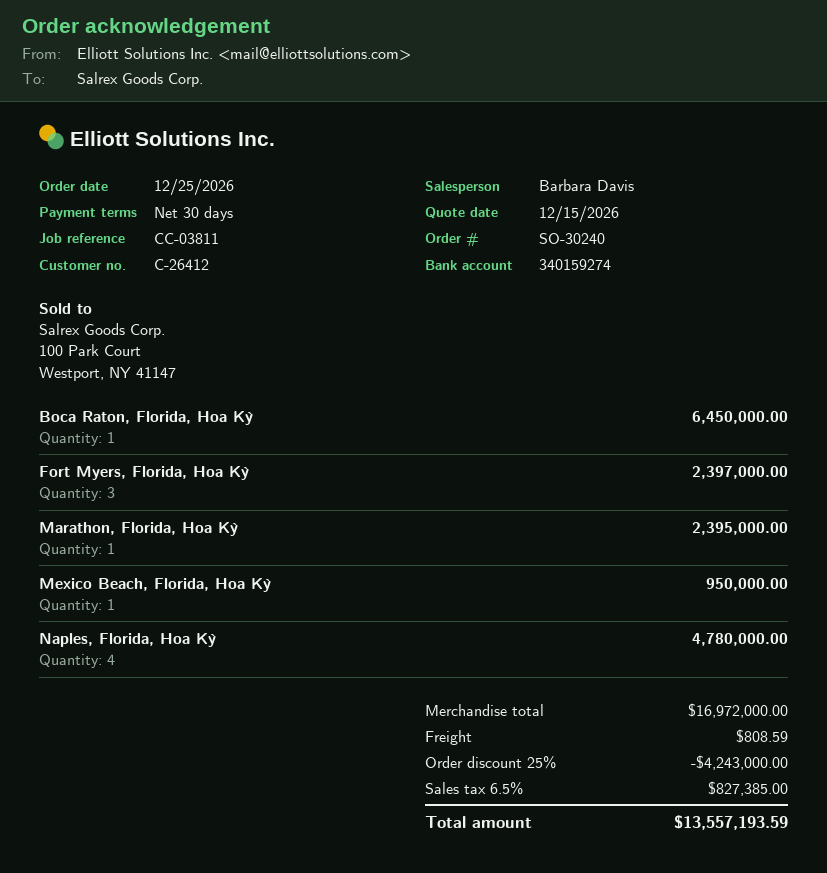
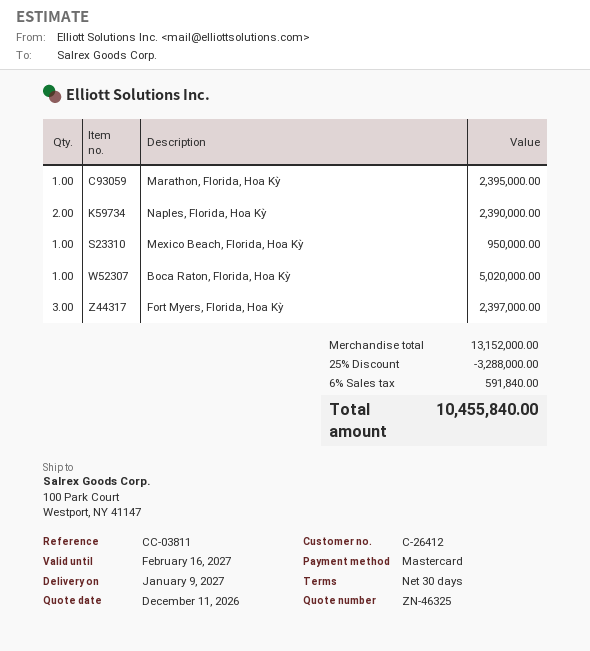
quote date: 2026-12-15 -> 2026-12-11
Boca Raton, Florida, Hoa Kỳ: 1 for 6450000.00 -> 1 for 5020000.00
Naples, Florida, Hoa Kỳ: 4 for 4780000.00 -> 2 for 2390000.00
subtotal: 16972000.00 -> 13152000.00
discount: 25% = 4243000.00 -> 25% = 3288000.00
shipping: 808.59 -> none
tax: 6.5% = 827385.00 -> 6% = 591840.00
total: 13557193.59 -> 10455840.00

